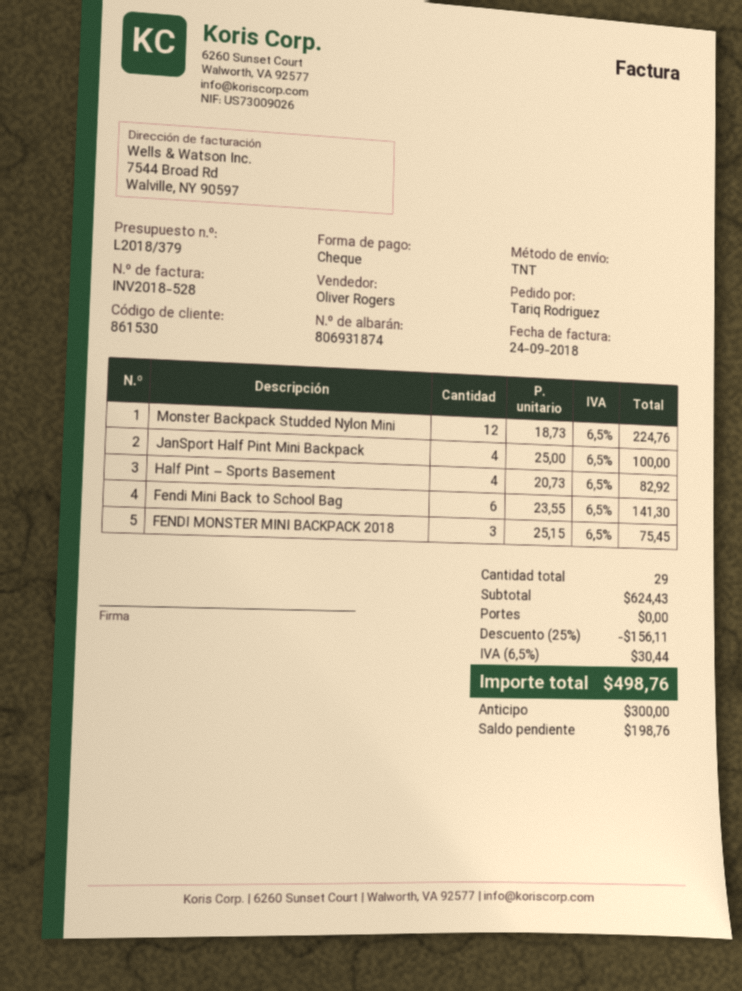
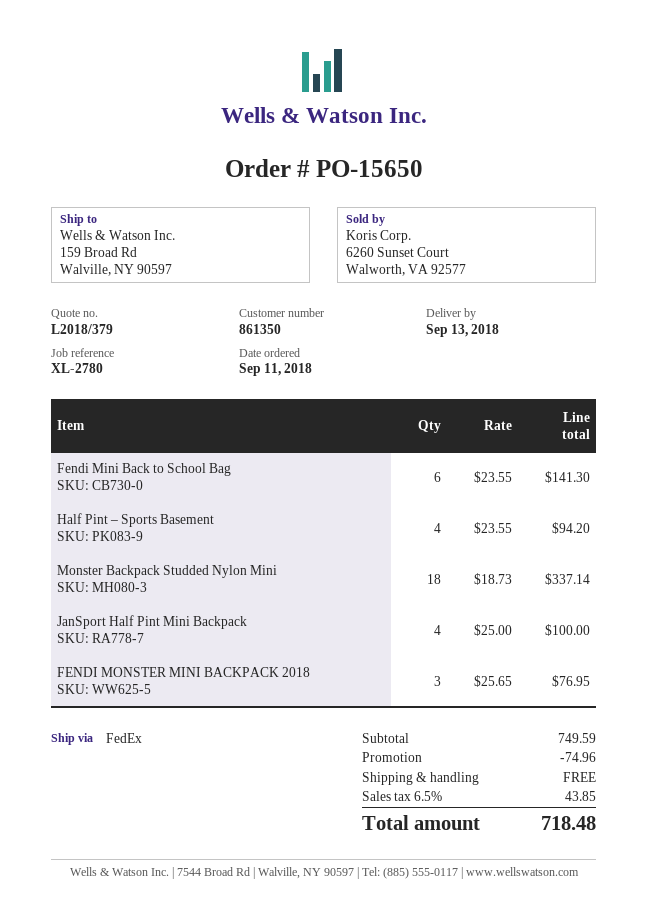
customer number: 861530 -> 861350
shipping method: TNT -> FedEx
Monster Backpack Studded Nylon Mini: 12 x 18.73 = 224.76 -> 18 x 18.73 = 337.14
Half Pint – Sports Basement: 4 x 20.73 = 82.92 -> 4 x 23.55 = 94.20
FENDI MONSTER MINI BACKPACK 2018: 3 x 25.15 = 75.45 -> 3 x 25.65 = 76.95
subtotal: 624.43 -> 749.59
discount: 156.11 -> 74.96
tax: 6.5% = 30.44 -> 6.5% = 43.85
total: 498.76 -> 718.48

